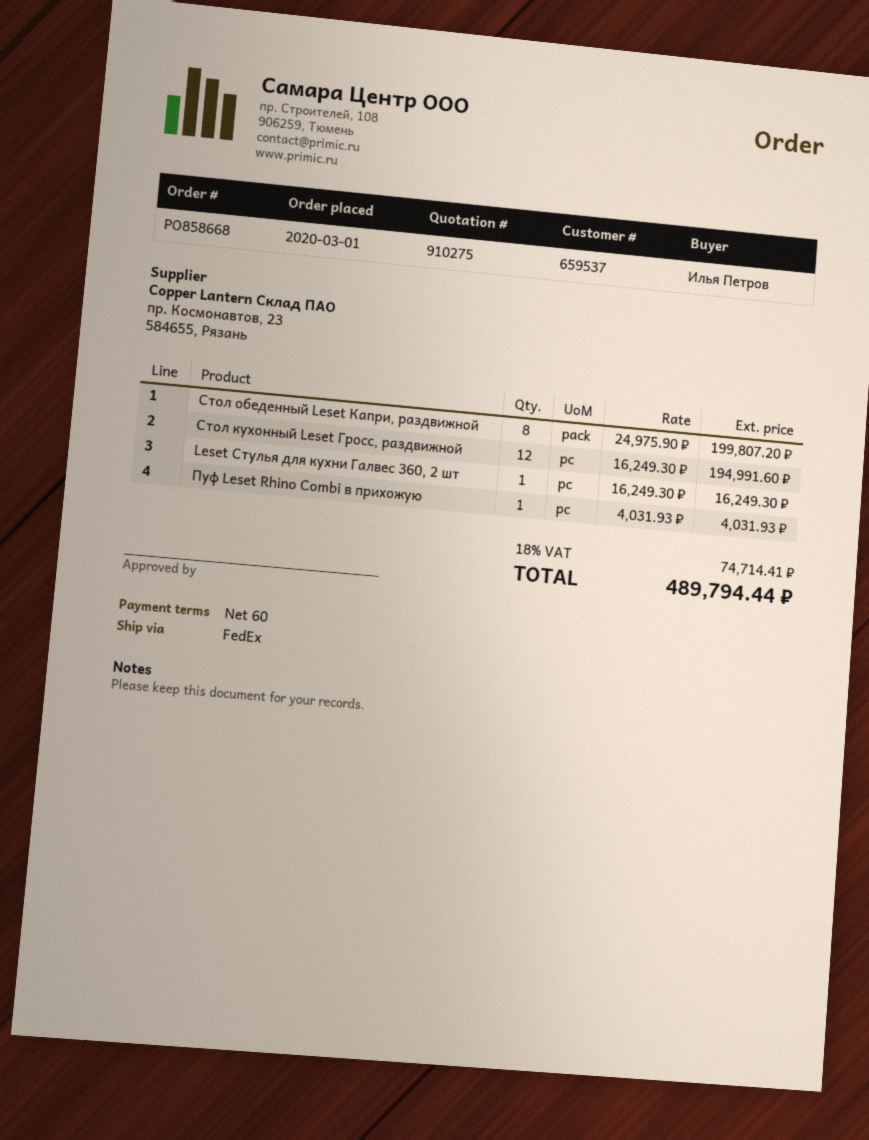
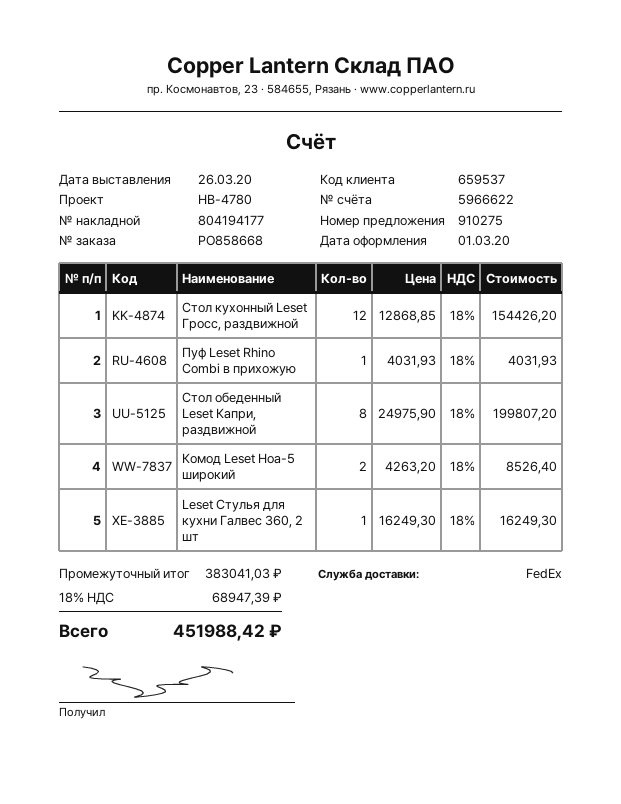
Стол кухонный Leset Гросс, раздвижной: 12 x 16249.30 = 194991.60 -> 12 x 12868.85 = 154426.20
Комод Leset Ноа-5 широкий: none -> 2 x 4263.20 = 8526.40
tax: 18% = 74714.41 -> 18% = 68947.39
total: 489794.44 -> 451988.42

